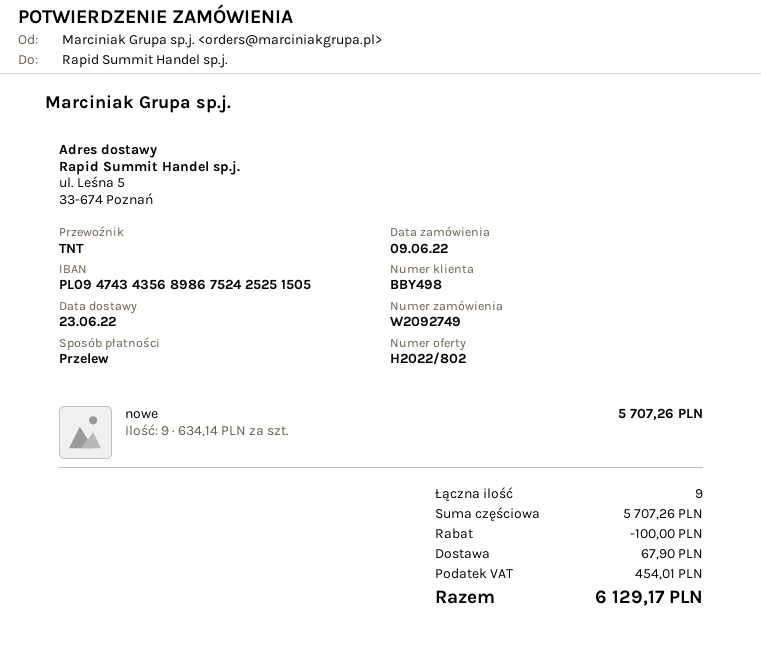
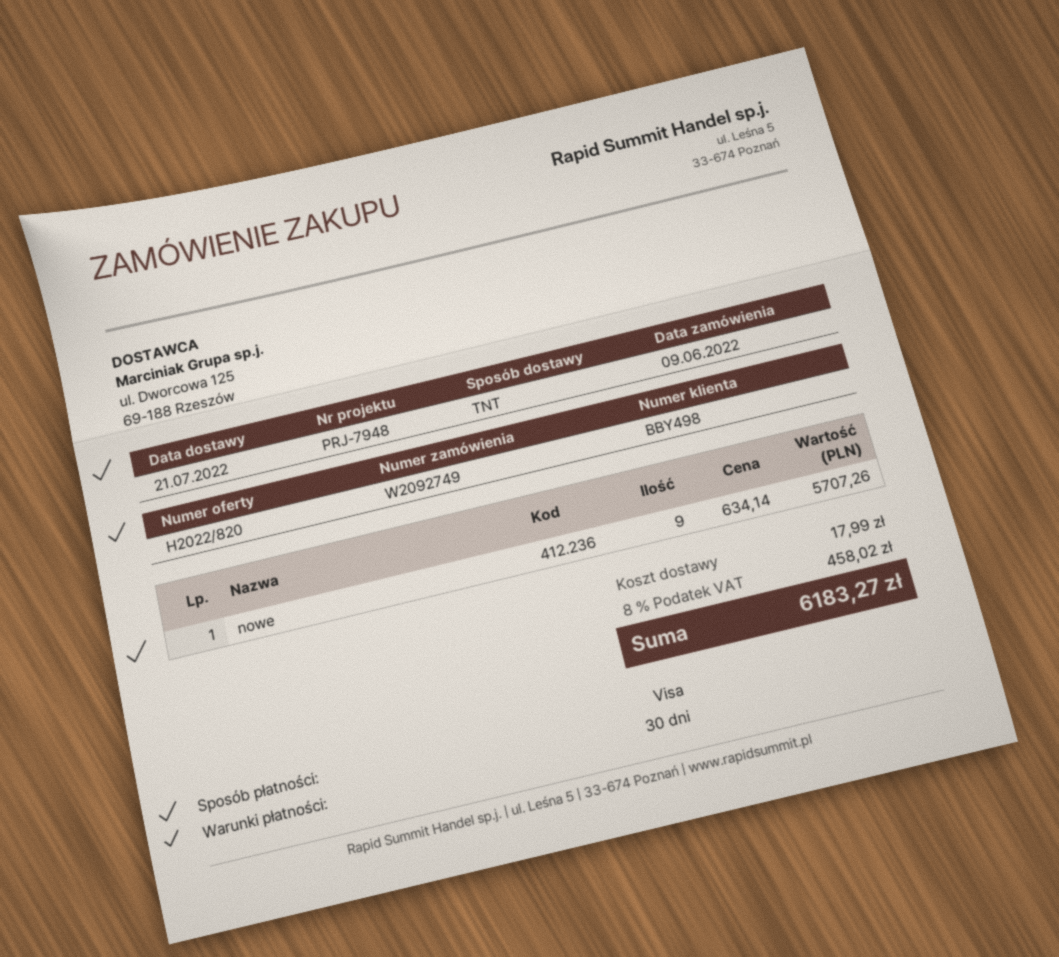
quote number: H2022/802 -> H2022/820
delivery date: 2022-06-23 -> 2022-07-21
payment method: bank transfer -> Visa
discount: 100.00 -> none
shipping: 67.90 -> 17.99
tax: 454.01 -> 458.02
total: 6129.17 -> 6183.27

